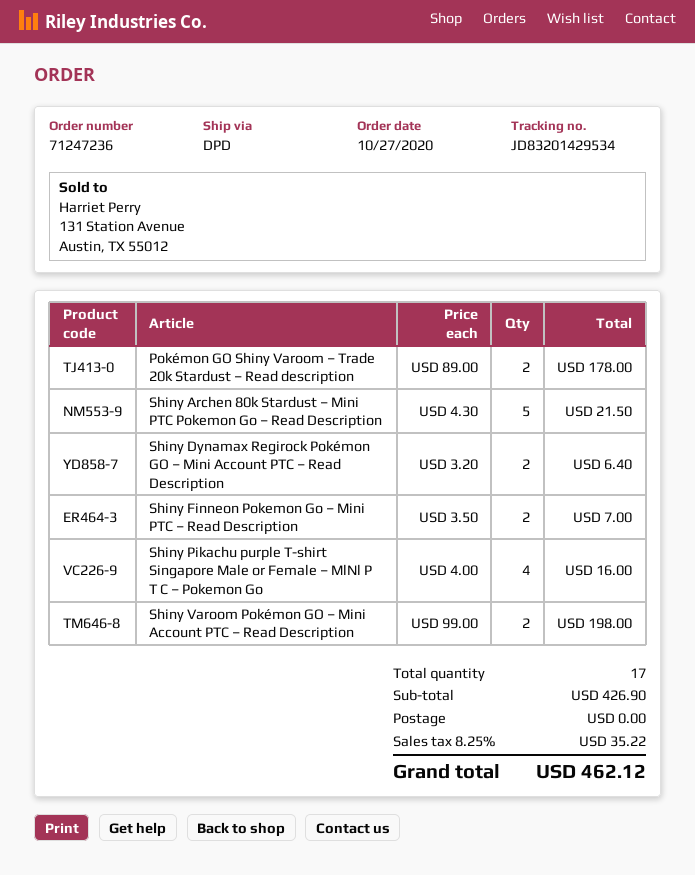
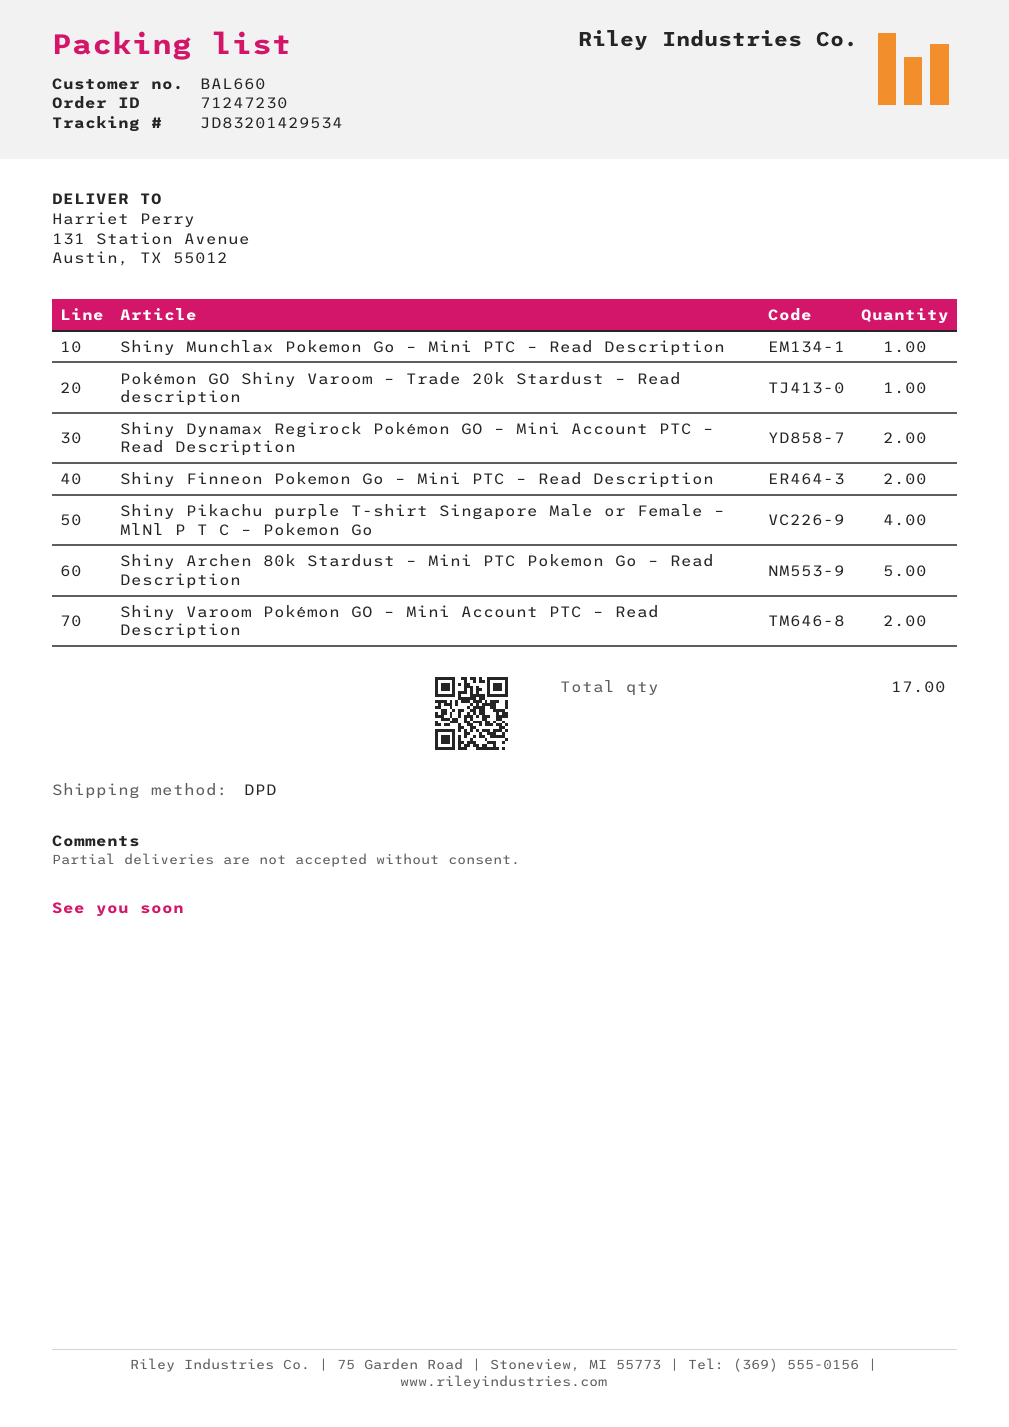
order number: 71247236 -> 71247230
Pokémon GO Shiny Varoom – Trade 20k Stardust – Read description: 2 -> 1
Shiny Munchlax Pokemon Go – Mini PTC – Read Description: none -> 1

